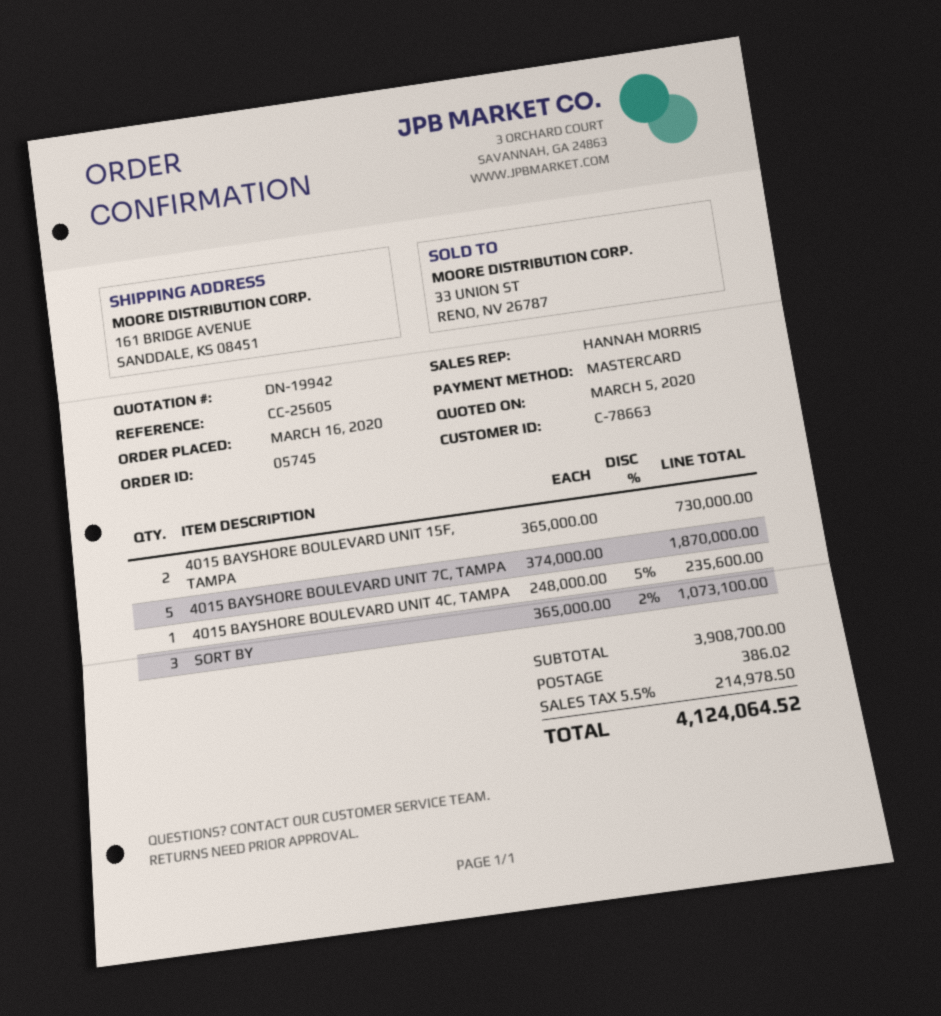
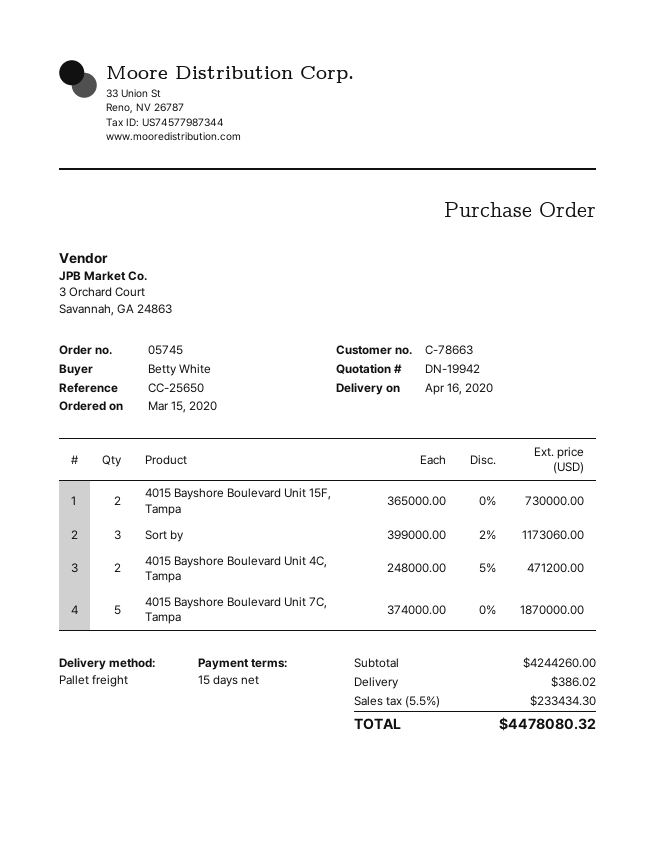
order date: 2020-03-16 -> 2020-03-15
reference: CC-25605 -> CC-25650
4015 BAYSHORE BOULEVARD UNIT 4C, TAMPA: 1 x 248000.00 - 5% = 235600.00 -> 2 x 248000.00 - 5% = 471200.00
SORT BY: 3 x 365000.00 - 2% = 1073100.00 -> 3 x 399000.00 - 2% = 1173060.00
subtotal: 3908700.00 -> 4244260.00
tax: 5.5% = 214978.50 -> 5.5% = 233434.30
total: 4124064.52 -> 4478080.32

